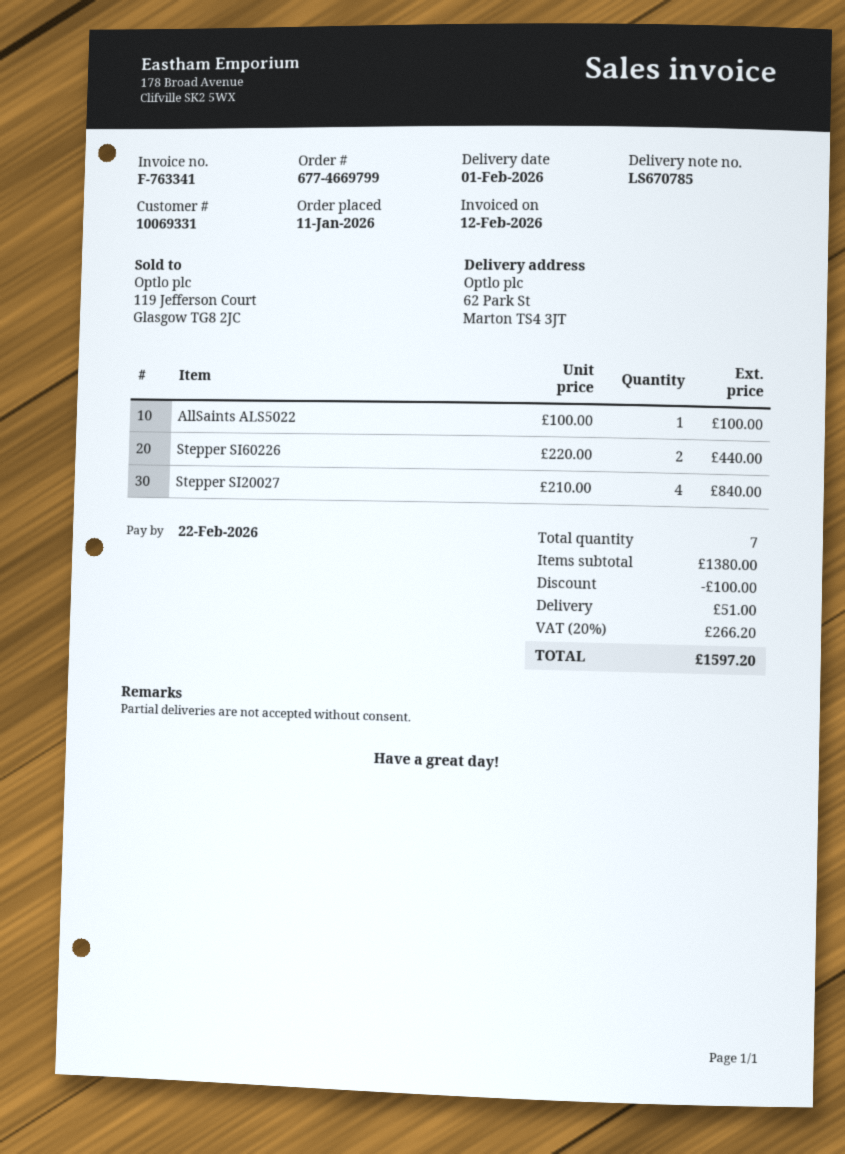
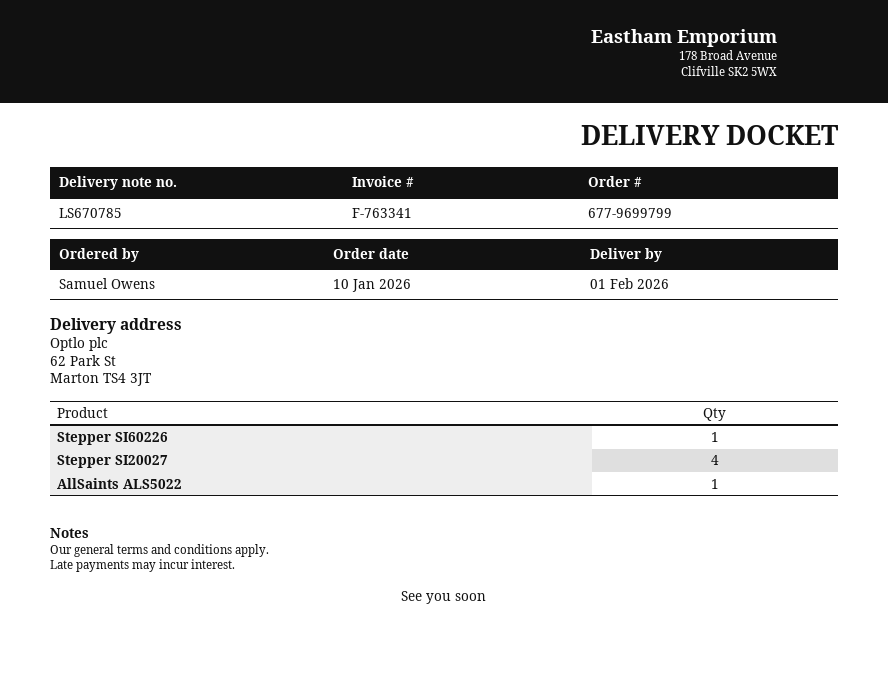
order number: 677-4669799 -> 677-9699799
order date: 2026-01-11 -> 2026-01-10
Stepper SI60226: 2 -> 1

